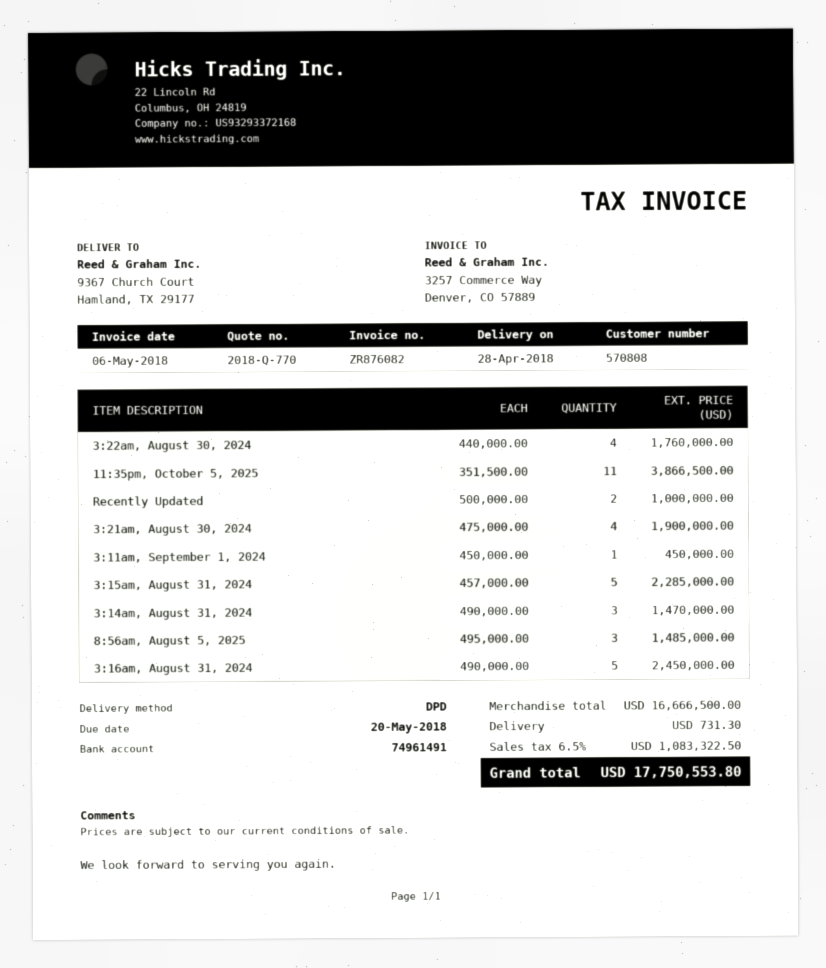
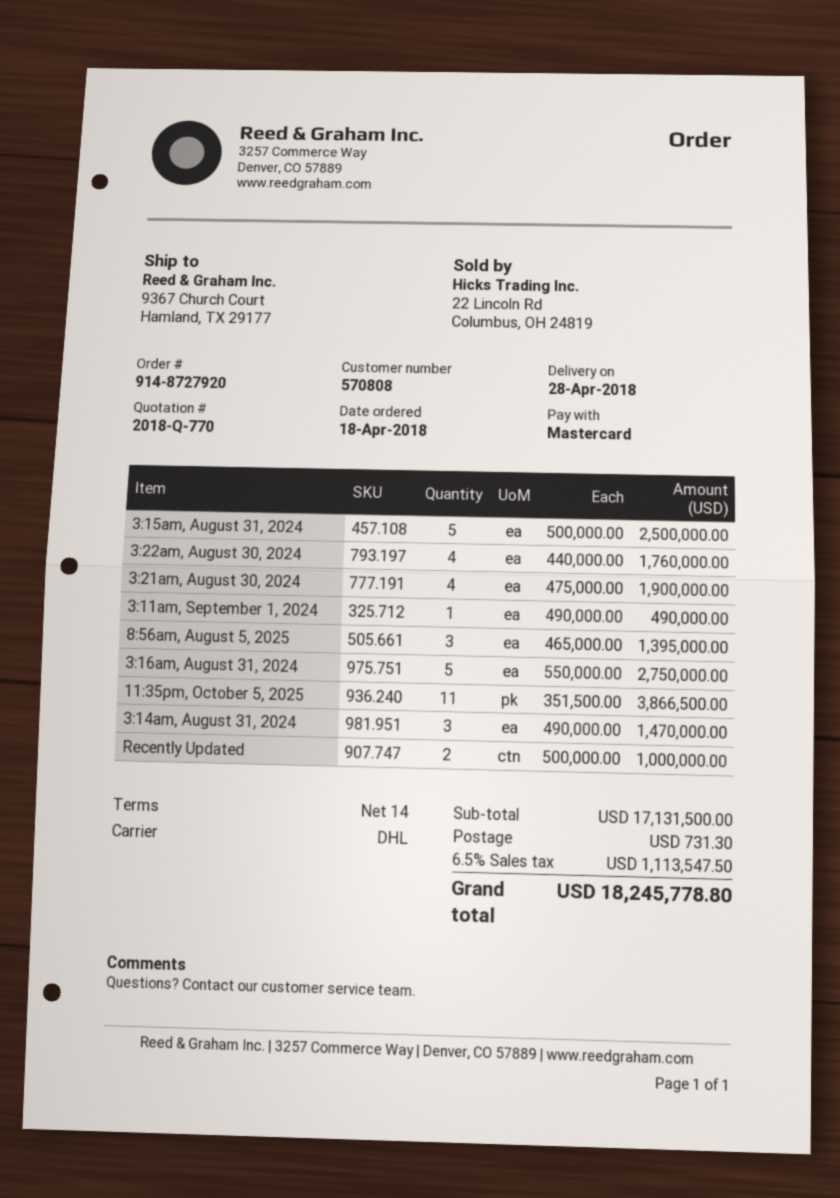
shipping method: DPD -> DHL
3:11am, September 1, 2024: 1 x 450000.00 = 450000.00 -> 1 x 490000.00 = 490000.00
3:15am, August 31, 2024: 5 x 457000.00 = 2285000.00 -> 5 x 500000.00 = 2500000.00
8:56am, August 5, 2025: 3 x 495000.00 = 1485000.00 -> 3 x 465000.00 = 1395000.00
3:16am, August 31, 2024: 5 x 490000.00 = 2450000.00 -> 5 x 550000.00 = 2750000.00
subtotal: 16666500.00 -> 17131500.00
tax: 6.5% = 1083322.50 -> 6.5% = 1113547.50
total: 17750553.80 -> 18245778.80

